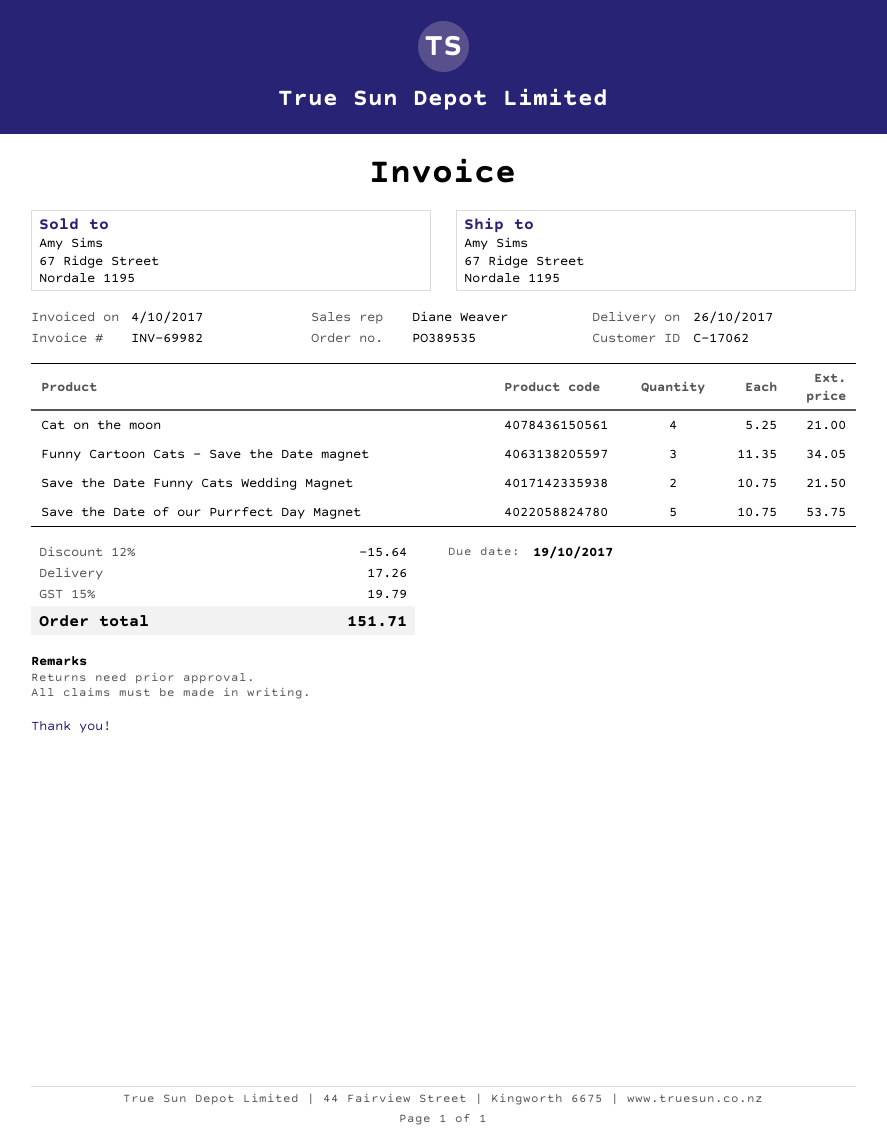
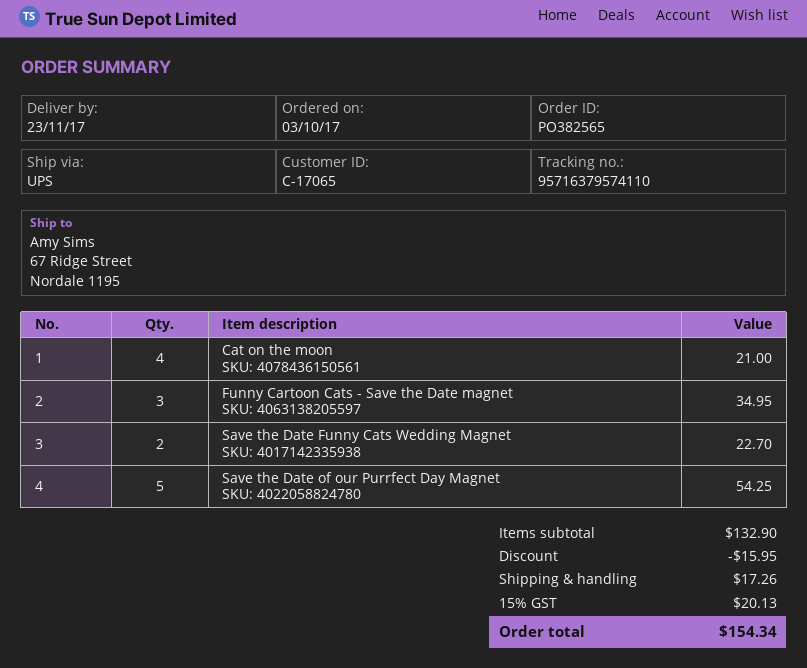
order number: PO389535 -> PO382565
delivery date: 2017-10-26 -> 2017-11-23
customer number: C-17062 -> C-17065
Funny Cartoon Cats - Save the Date magnet: 3 for 34.05 -> 3 for 34.95
Save the Date Funny Cats Wedding Magnet: 2 for 21.50 -> 2 for 22.70
Save the Date of our Purrfect Day Magnet: 5 for 53.75 -> 5 for 54.25
discount: 15.64 -> 15.95
tax: 15% = 19.79 -> 15% = 20.13
total: 151.71 -> 154.34

